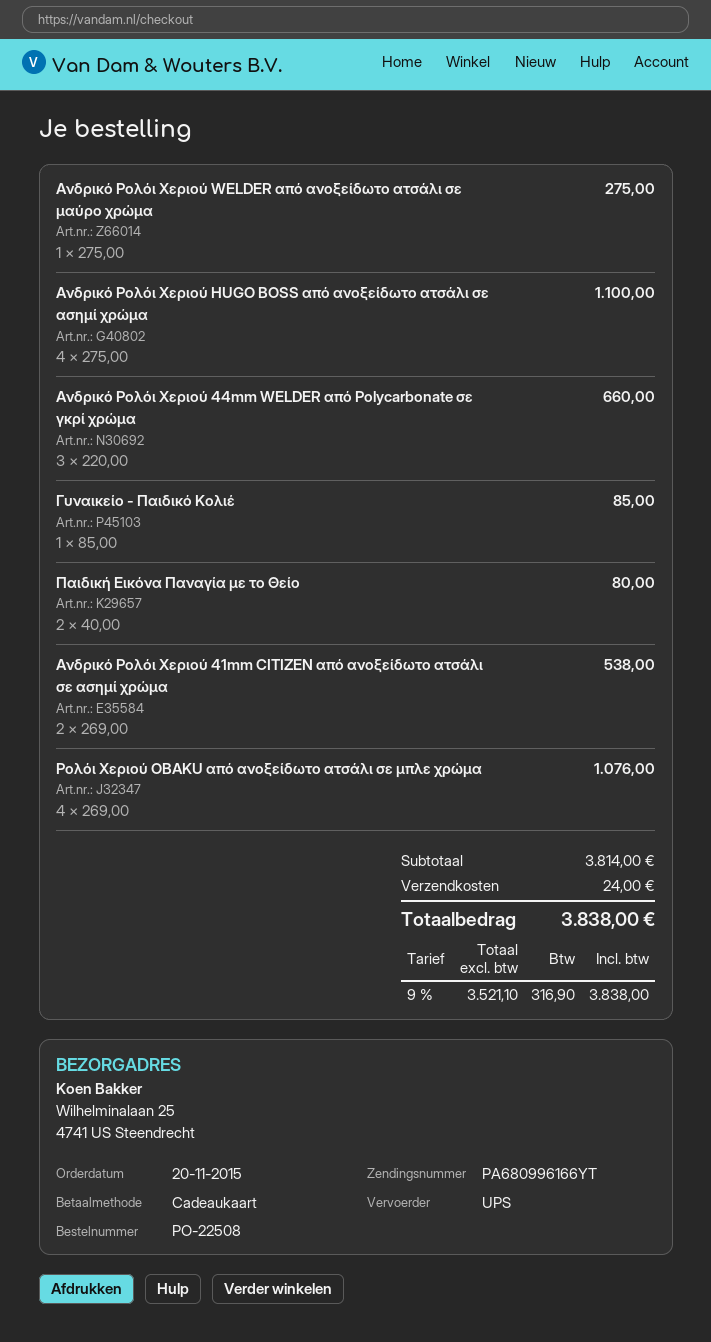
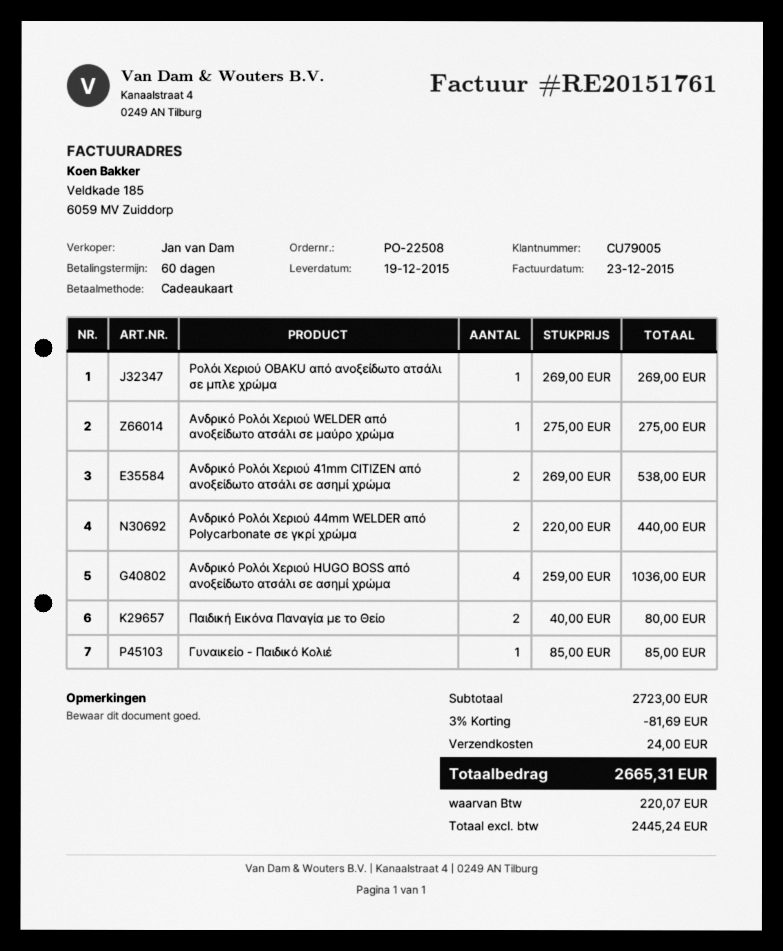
Ανδρικό Ρολόι Χεριού HUGO BOSS από ανοξείδωτο ατσάλι σε ασημί χρώμα: 4 x 275.00 = 1100.00 -> 4 x 259.00 = 1036.00
Ανδρικό Ρολόι Χεριού 44mm WELDER από Polycarbonate σε γκρί χρώμα: 3 x 220.00 = 660.00 -> 2 x 220.00 = 440.00
Ρολόι Χεριού OBAKU από ανοξείδωτο ατσάλι σε μπλε χρώμα: 4 x 269.00 = 1076.00 -> 1 x 269.00 = 269.00
subtotal: 3814.00 -> 2723.00
discount: none -> 3% = 81.69
net: 3521.10 -> 2445.24
tax: 316.90 -> 220.07
total: 3838.00 -> 2665.31

